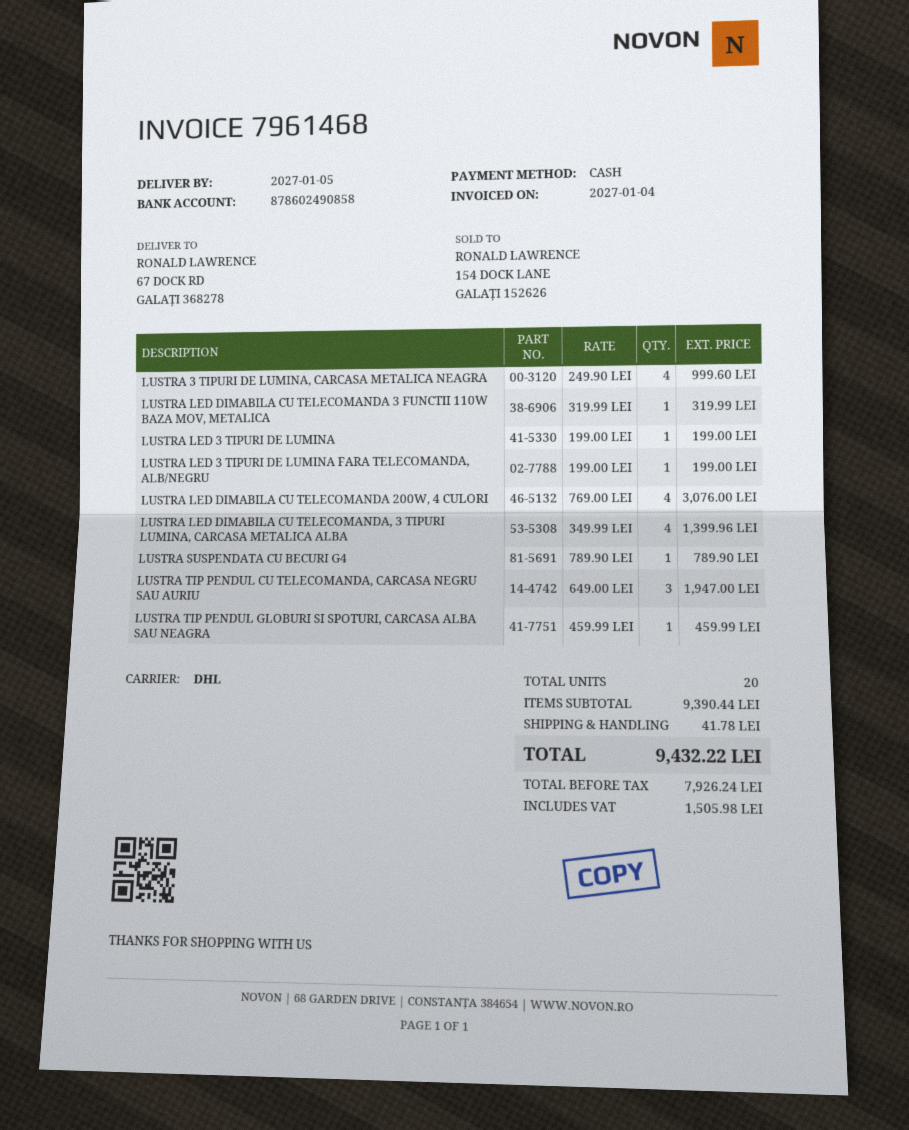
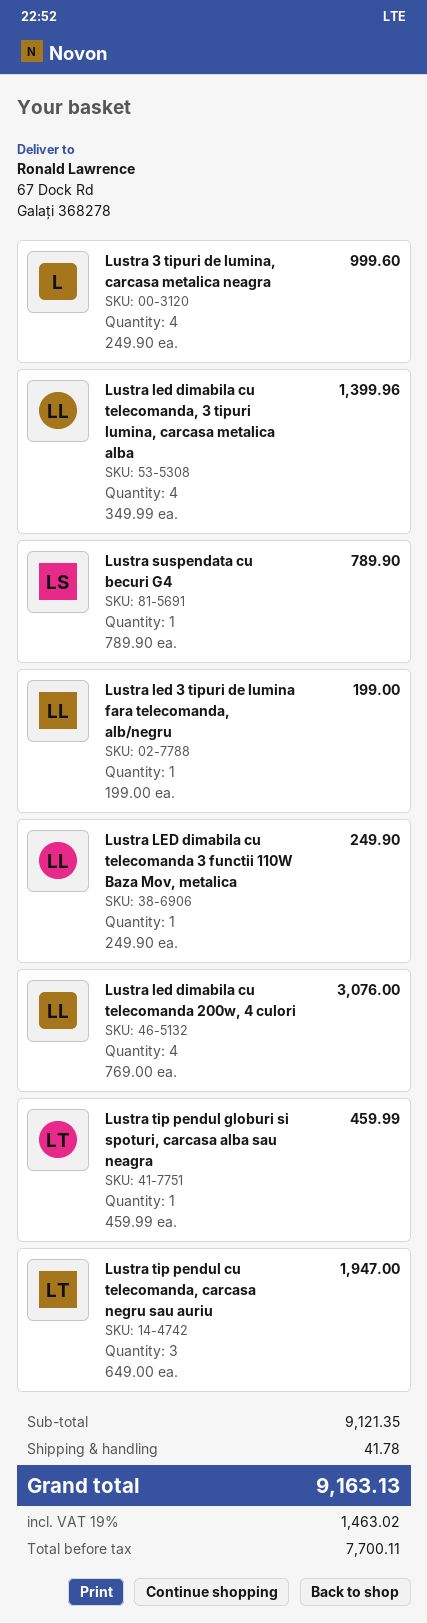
LUSTRA LED DIMABILA CU TELECOMANDA 3 FUNCTII 110W BAZA MOV, METALICA: 1 x 319.99 = 319.99 -> 1 x 249.90 = 249.90
LUSTRA LED 3 TIPURI DE LUMINA: 1 x 199.00 = 199.00 -> none
subtotal: 9390.44 -> 9121.35
net: 7926.24 -> 7700.11
tax: 1505.98 -> 1463.02
total: 9432.22 -> 9163.13

